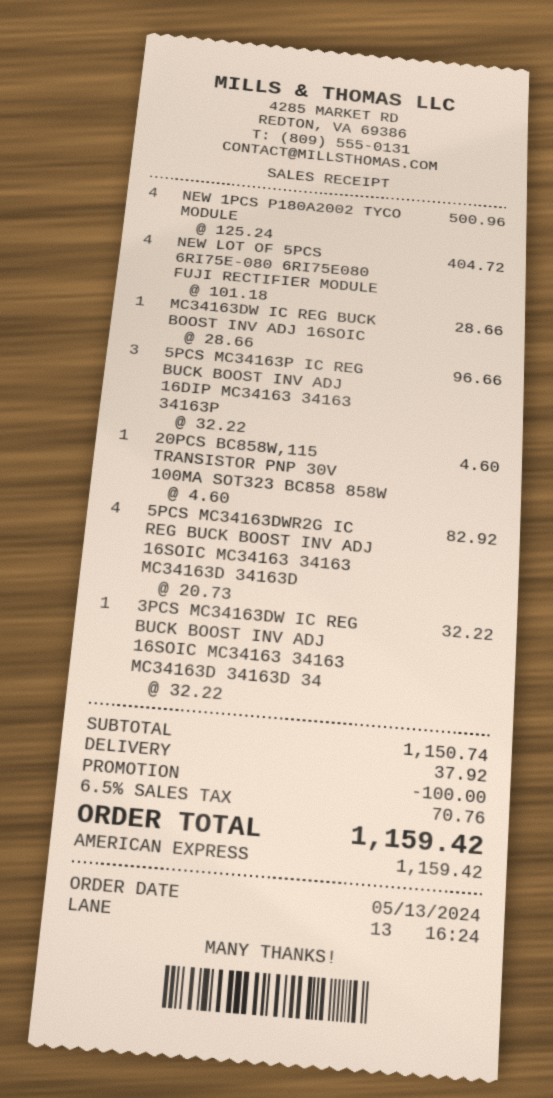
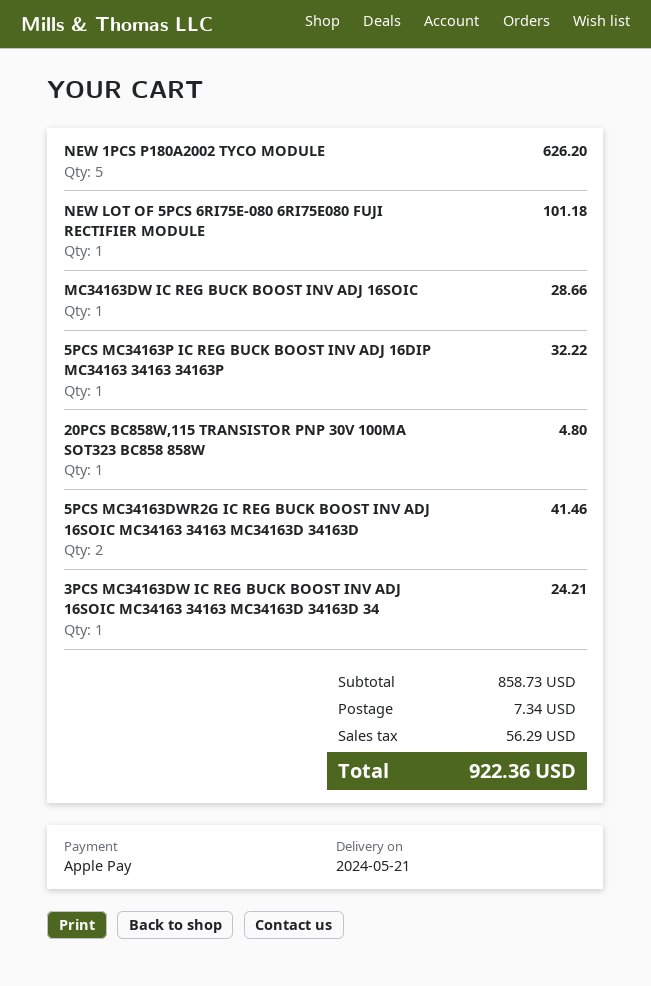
payment method: American Express -> Apple Pay
NEW 1PCS P180A2002 TYCO MODULE: 4 for 500.96 -> 5 for 626.20
NEW LOT OF 5PCS 6RI75E-080 6RI75E080 FUJI RECTIFIER MODULE: 4 for 404.72 -> 1 for 101.18
5PCS MC34163P IC REG BUCK BOOST INV ADJ 16DIP MC34163 34163 34163P: 3 for 96.66 -> 1 for 32.22
20PCS BC858W,115 TRANSISTOR PNP 30V 100MA SOT323 BC858 858W: 1 for 4.60 -> 1 for 4.80
5PCS MC34163DWR2G IC REG BUCK BOOST INV ADJ 16SOIC MC34163 34163 MC34163D 34163D: 4 for 82.92 -> 2 for 41.46
3PCS MC34163DW IC REG BUCK BOOST INV ADJ 16SOIC MC34163 34163 MC34163D 34163D 34: 1 for 32.22 -> 1 for 24.21
subtotal: 1150.74 -> 858.73
discount: 100.00 -> none
shipping: 37.92 -> 7.34
tax: 70.76 -> 56.29
total: 1159.42 -> 922.36

